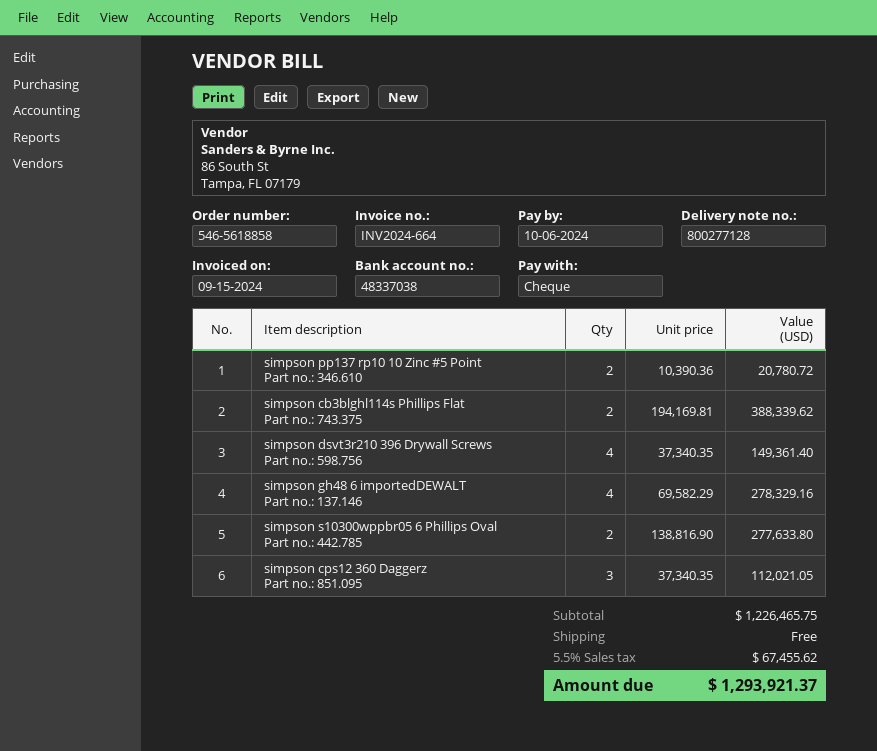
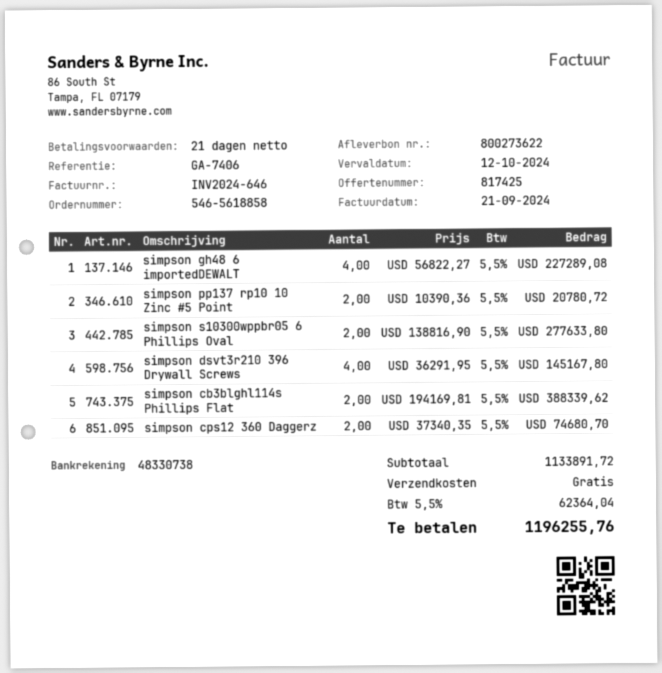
delivery note number: 800277128 -> 800273622
invoice number: INV2024-664 -> INV2024-646
invoice date: 2024-09-15 -> 2024-09-21
due date: 2024-10-06 -> 2024-10-12
bank account: 48337038 -> 48330738
simpson dsvt3r210 396 Drywall Screws: 4 x 37340.35 = 149361.40 -> 4 x 36291.95 = 145167.80
simpson gh48 6 importedDEWALT: 4 x 69582.29 = 278329.16 -> 4 x 56822.27 = 227289.08
simpson cps12 360 Daggerz: 3 x 37340.35 = 112021.05 -> 2 x 37340.35 = 74680.70
subtotal: 1226465.75 -> 1133891.72
tax: 5.5% = 67455.62 -> 5.5% = 62364.04
total: 1293921.37 -> 1196255.76

